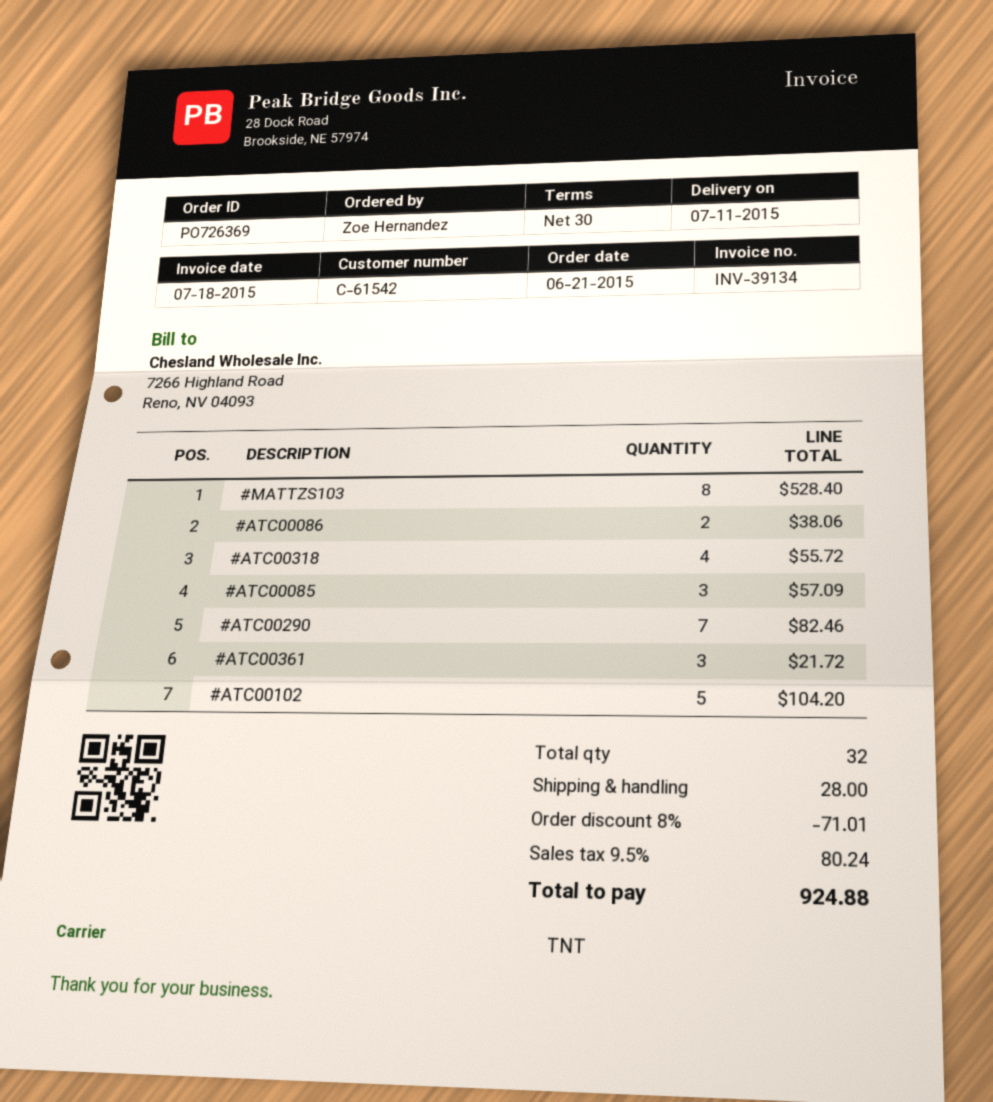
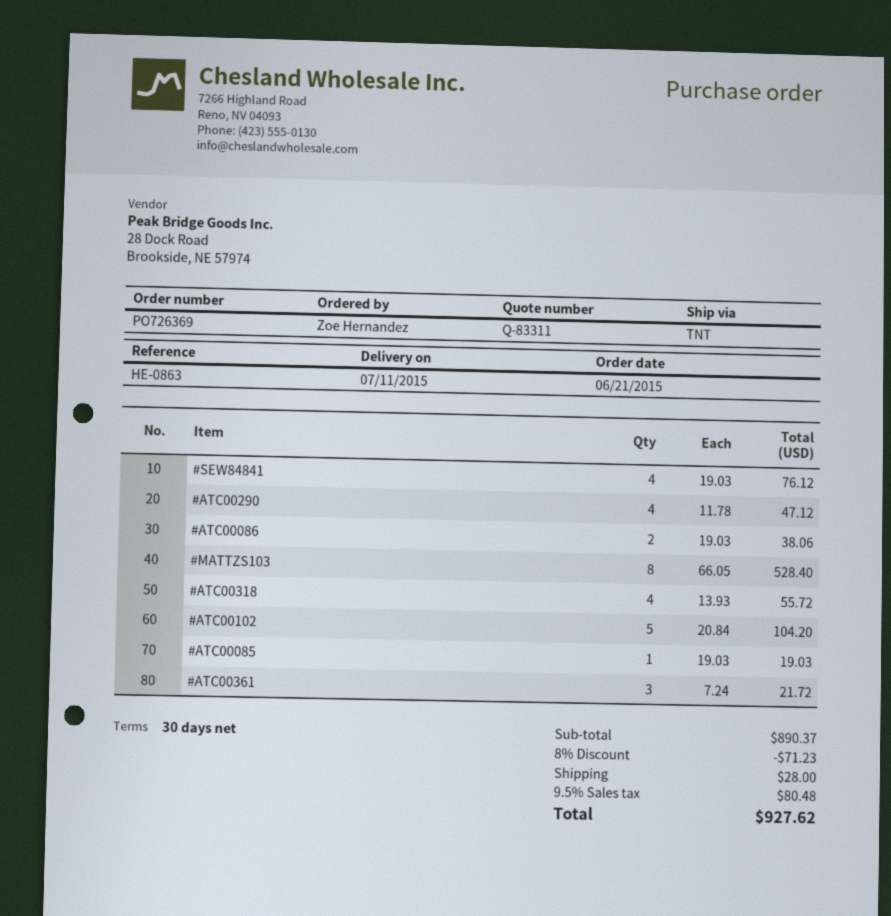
#ATC00085: 3 for 57.09 -> 1 for 19.03
#ATC00290: 7 for 82.46 -> 4 for 47.12
#SEW84841: none -> 4 for 76.12
discount: 8% = 71.01 -> 8% = 71.23
tax: 9.5% = 80.24 -> 9.5% = 80.48
total: 924.88 -> 927.62

